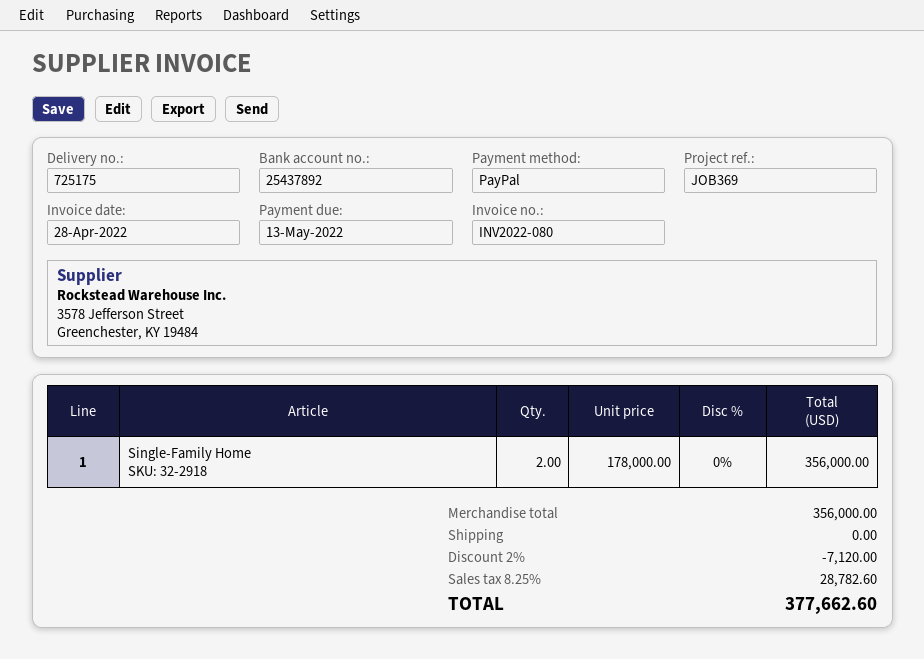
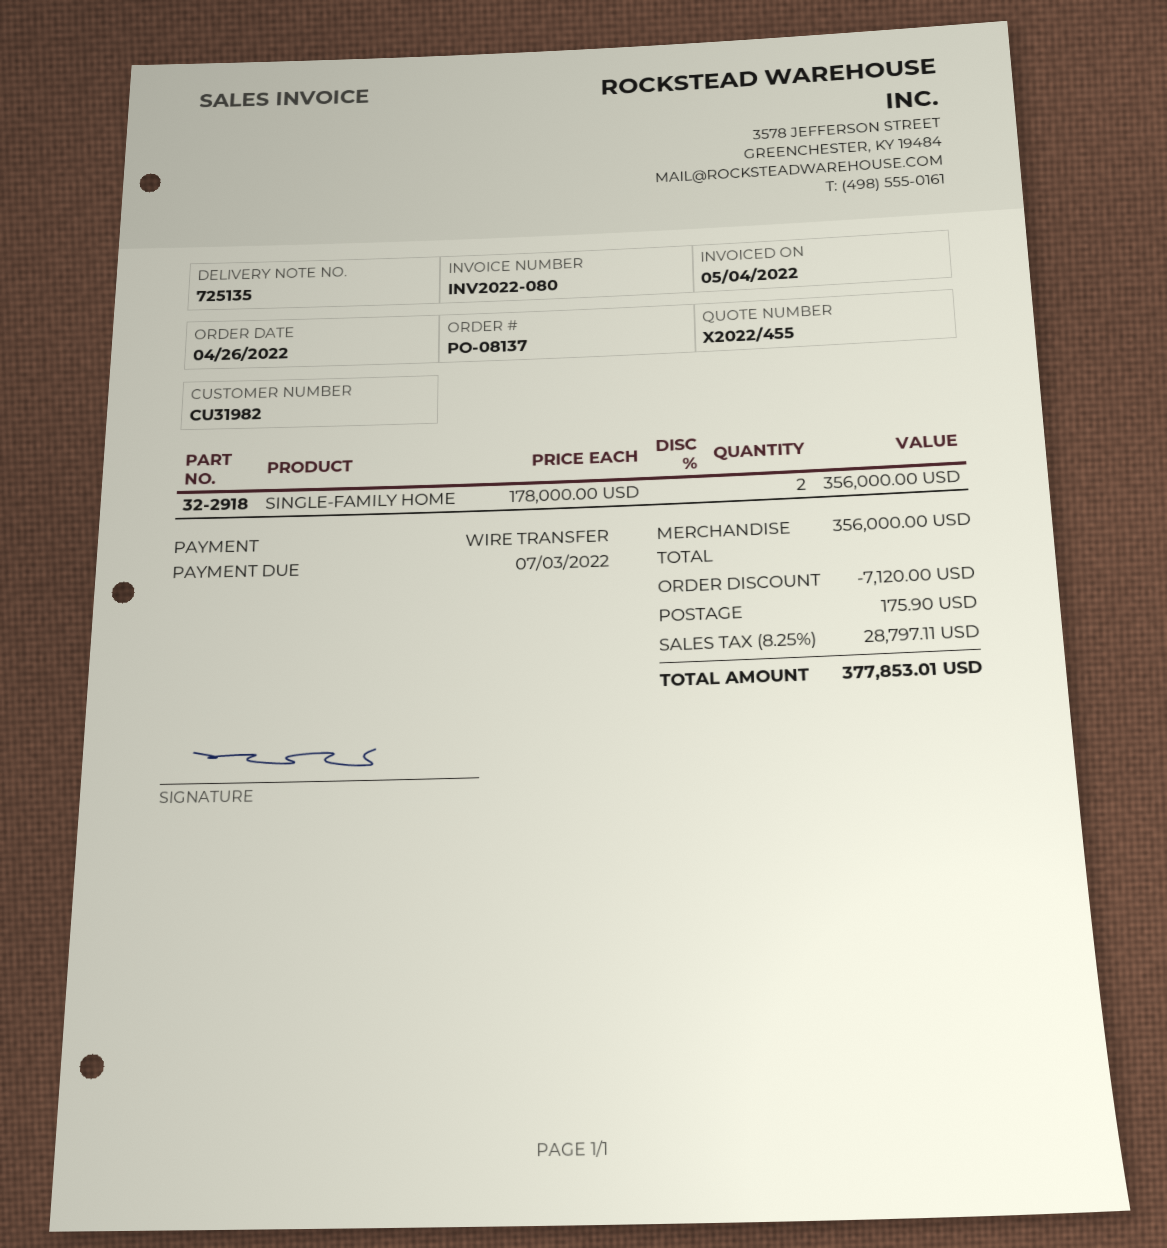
delivery note number: 725175 -> 725135
invoice date: 2022-04-28 -> 2022-05-04
due date: 2022-05-13 -> 2022-07-03
payment method: PayPal -> bank transfer
shipping: 0.00 -> 175.90
tax: 8.25% = 28782.60 -> 8.25% = 28797.11
total: 377662.60 -> 377853.01

